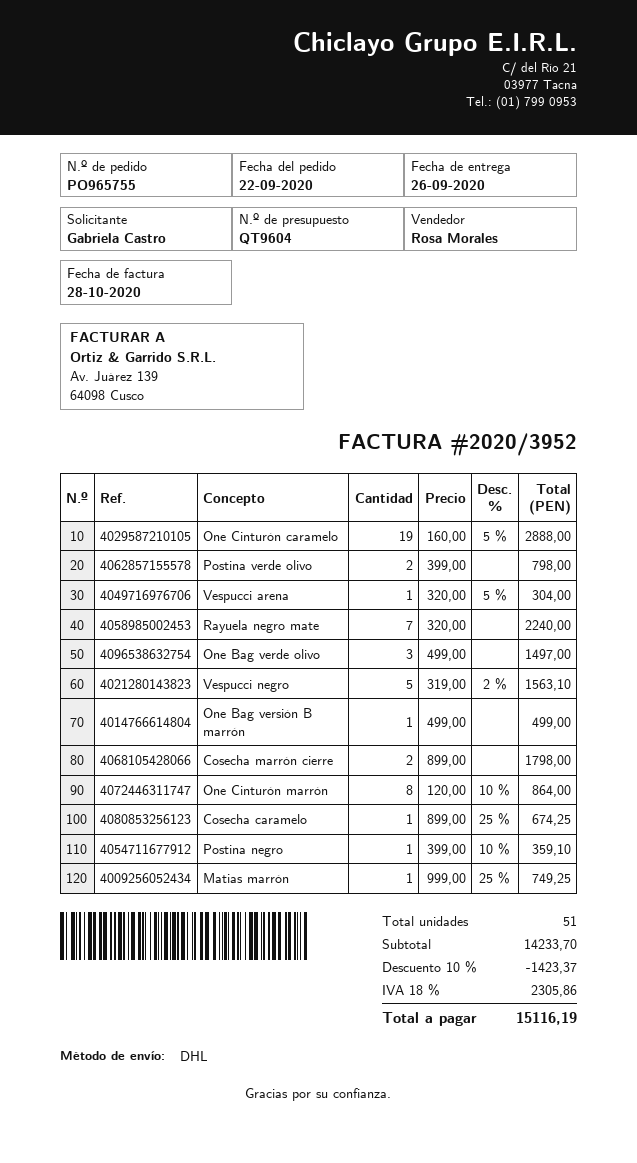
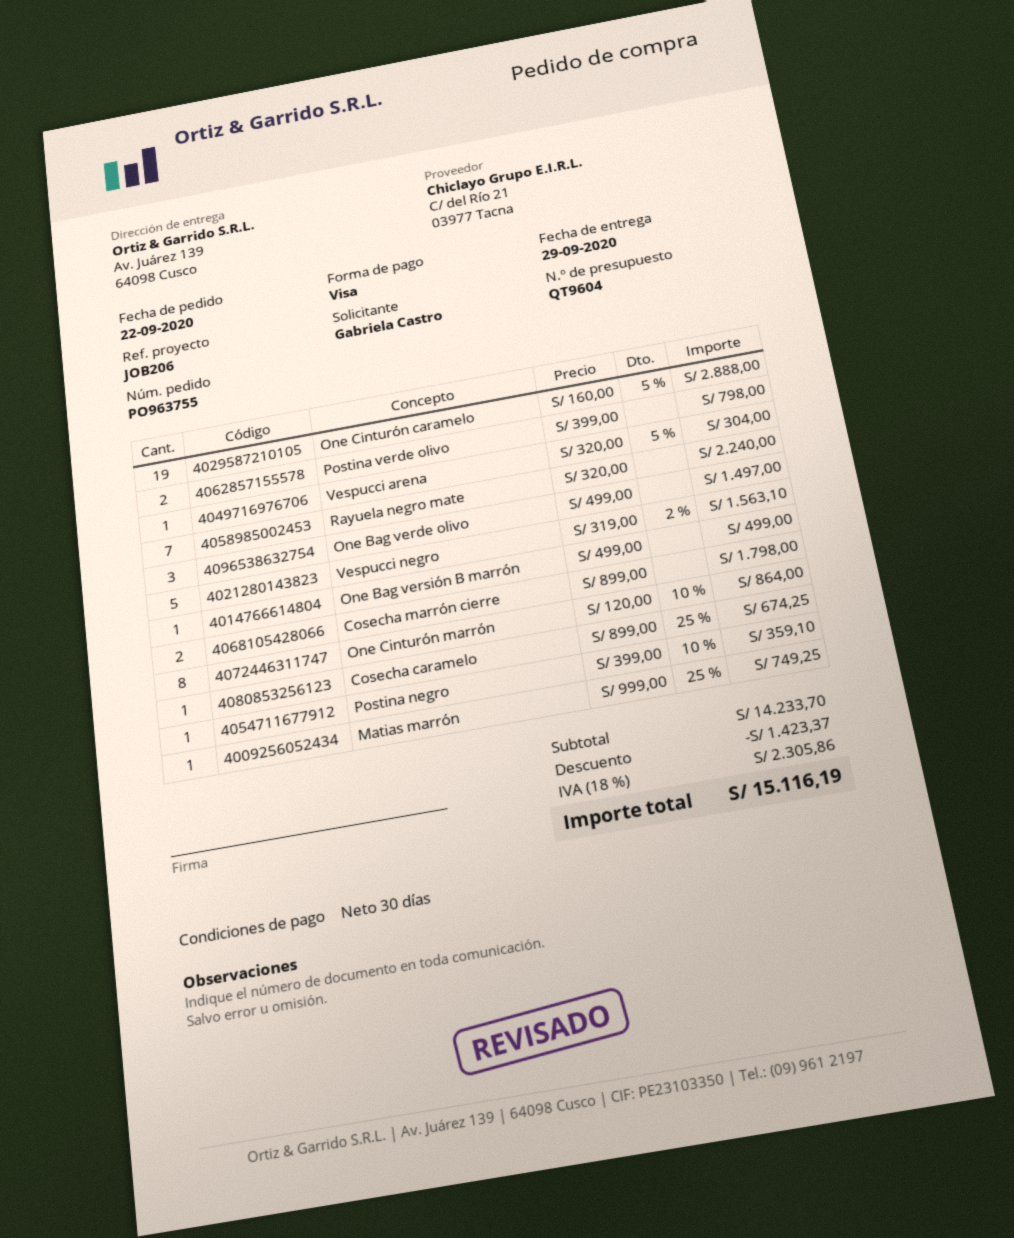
order number: PO965755 -> PO963755
delivery date: 2020-09-26 -> 2020-09-29

